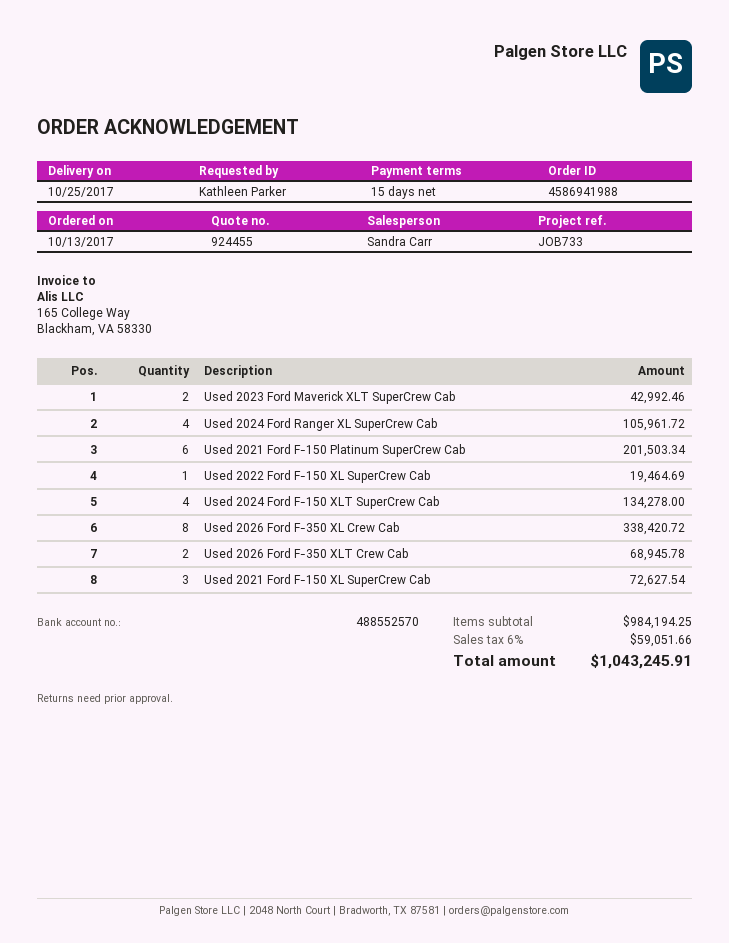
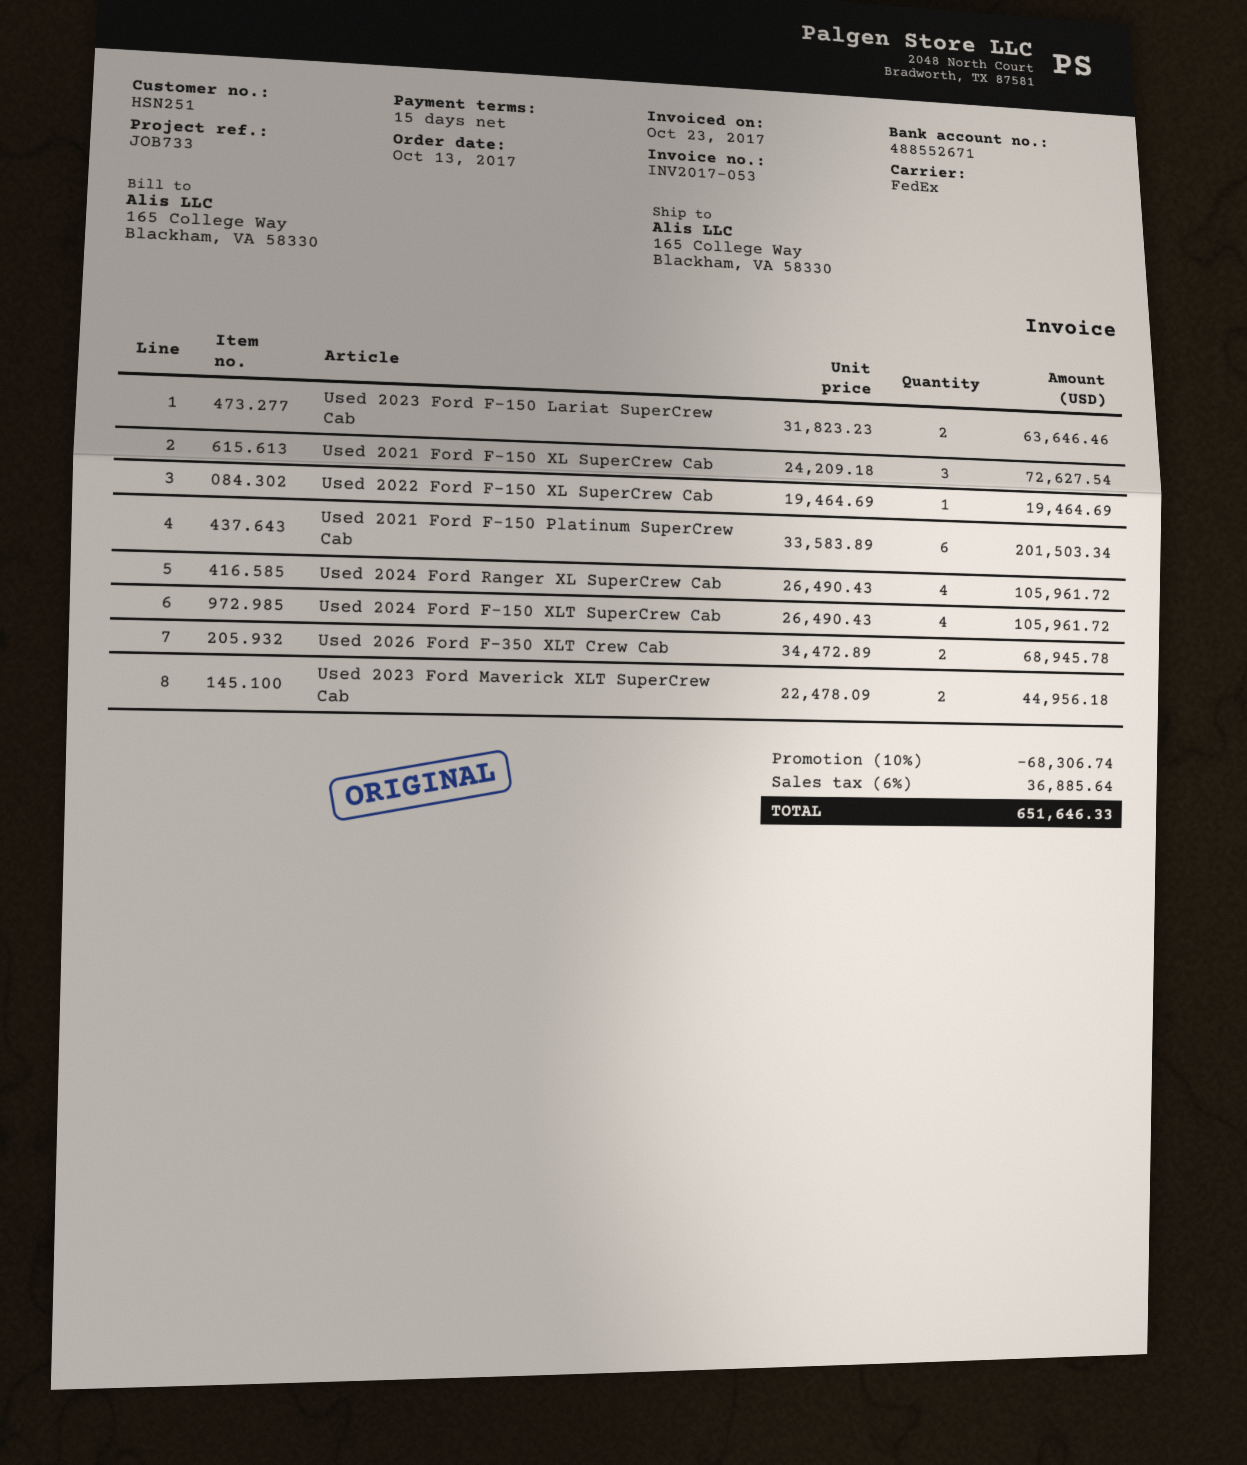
bank account: 488552570 -> 488552671
Used 2023 Ford Maverick XLT SuperCrew Cab: 2 for 42992.46 -> 2 for 44956.18
Used 2024 Ford F-150 XLT SuperCrew Cab: 4 for 134278.00 -> 4 for 105961.72
Used 2026 Ford F-350 XL Crew Cab: 8 for 338420.72 -> none
Used 2023 Ford F-150 Lariat SuperCrew Cab: none -> 2 for 63646.46
discount: none -> 10% = 68306.74
tax: 6% = 59051.66 -> 6% = 36885.64
total: 1043245.91 -> 651646.33

